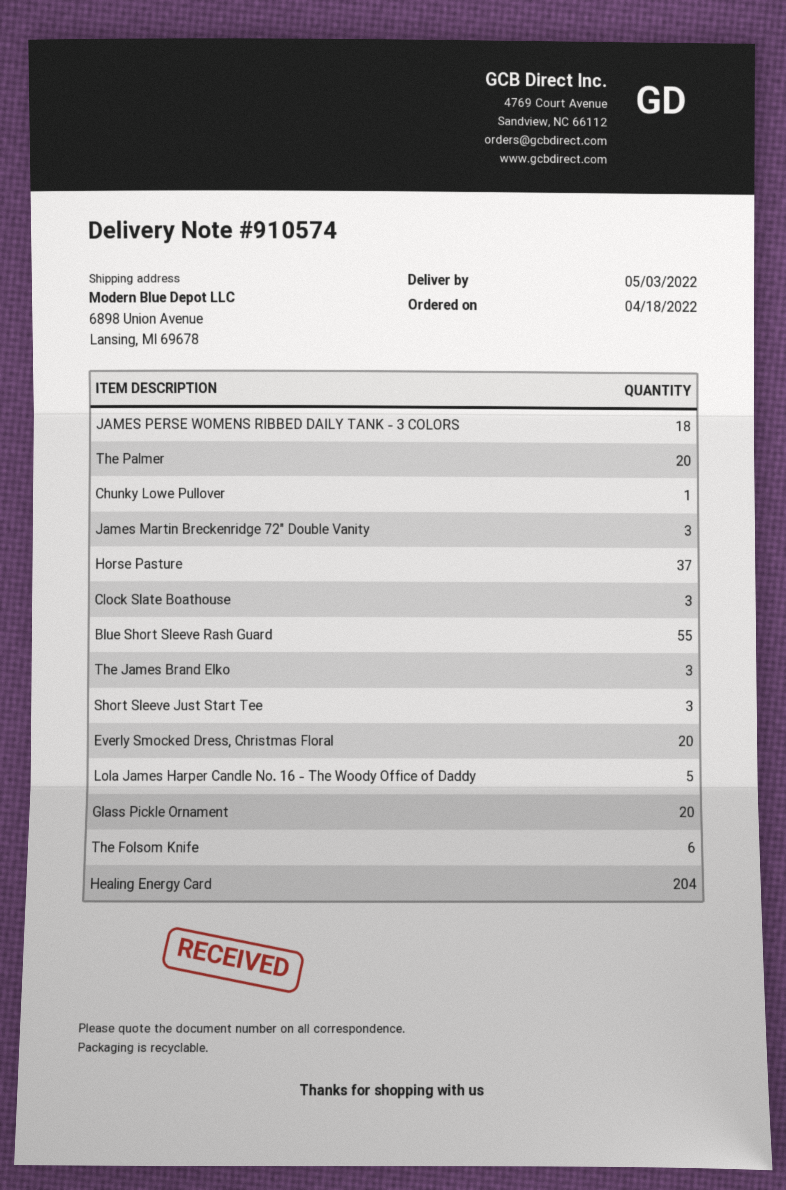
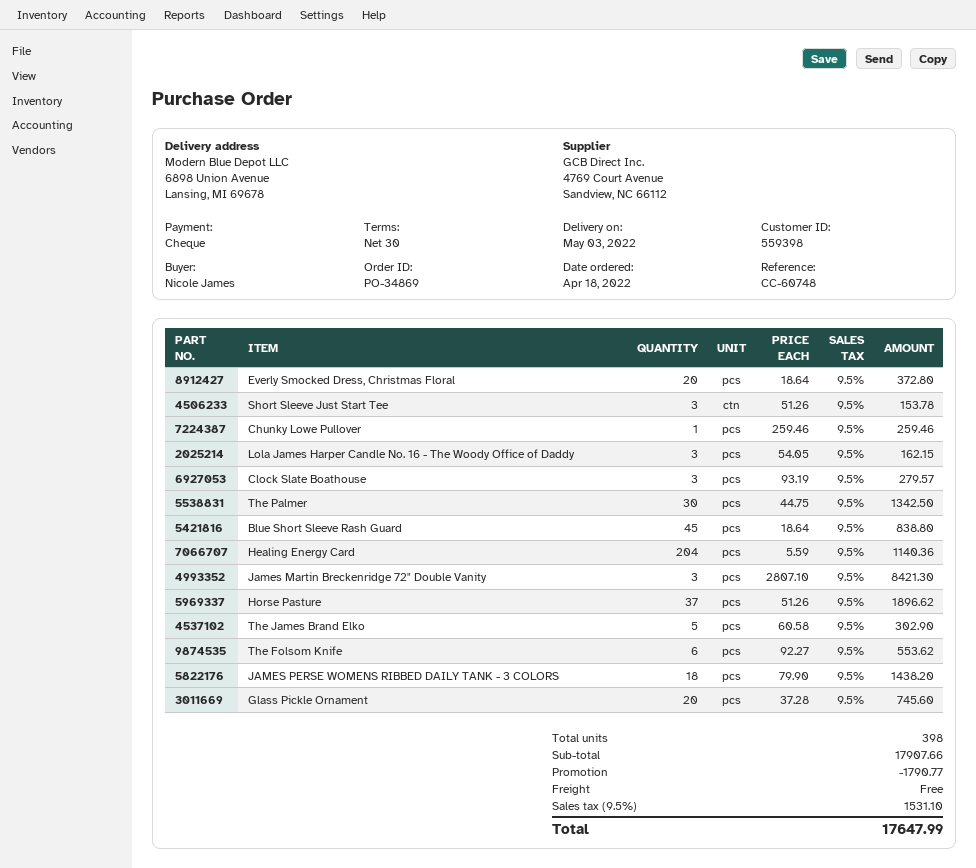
The Palmer: 20 -> 30
Blue Short Sleeve Rash Guard: 55 -> 45
The James Brand Elko: 3 -> 5
Lola James Harper Candle No. 16 - The Woody Office of Daddy: 5 -> 3

